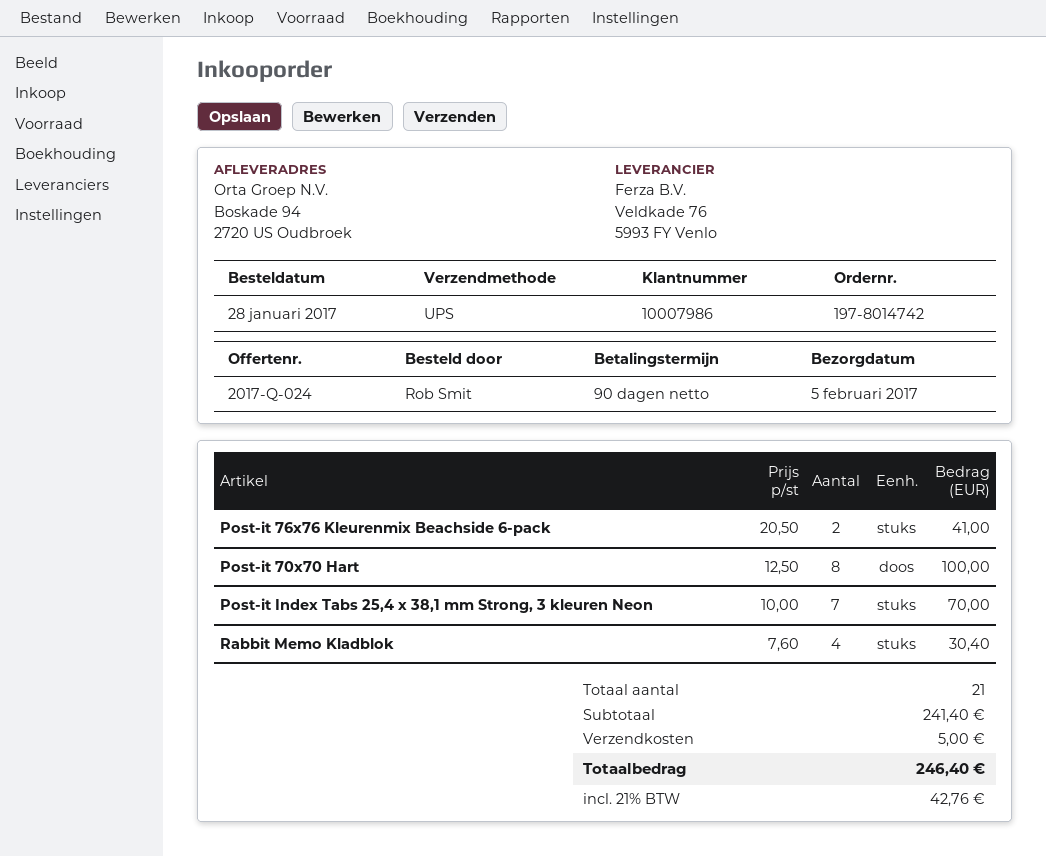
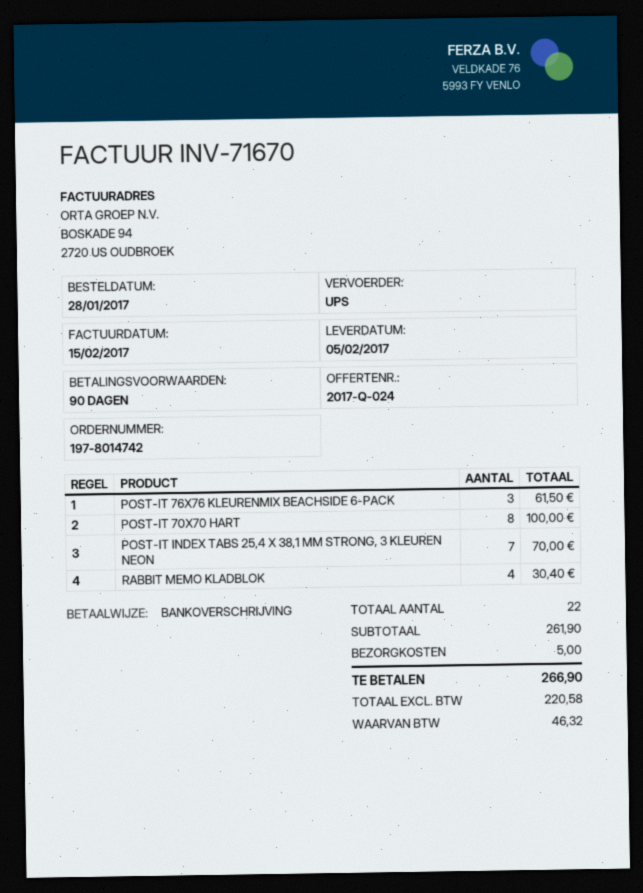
Post-it 76x76 Kleurenmix Beachside 6-pack: 2 for 41.00 -> 3 for 61.50
total quantity: 21 -> 22
subtotal: 241.40 -> 261.90
tax: 42.76 -> 46.32
total: 246.40 -> 266.90

